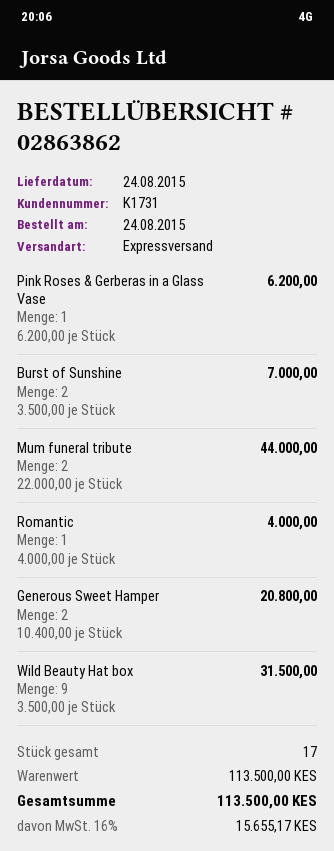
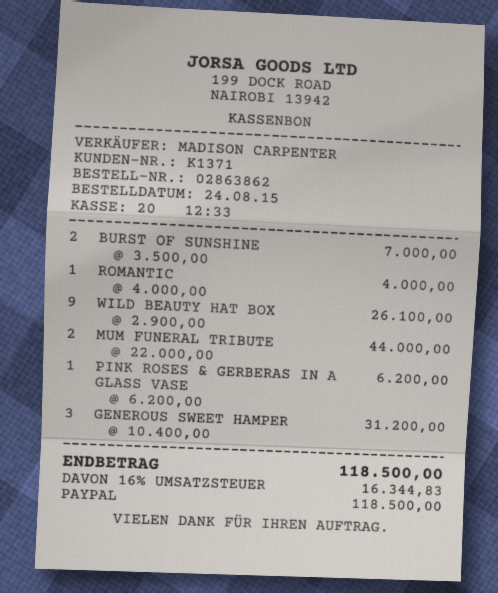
customer number: K1731 -> K1371
Generous Sweet Hamper: 2 x 10400.00 = 20800.00 -> 3 x 10400.00 = 31200.00
Wild Beauty Hat box: 9 x 3500.00 = 31500.00 -> 9 x 2900.00 = 26100.00
tax: 16% = 15655.17 -> 16% = 16344.83
total: 113500.00 -> 118500.00

